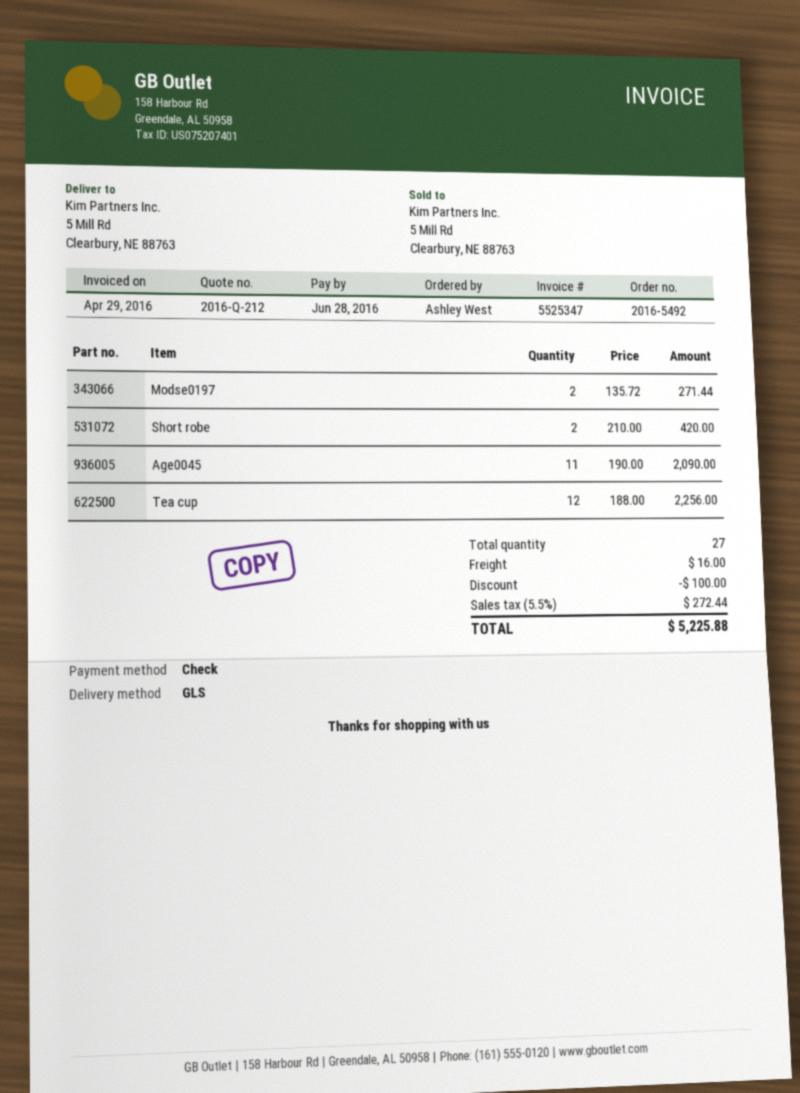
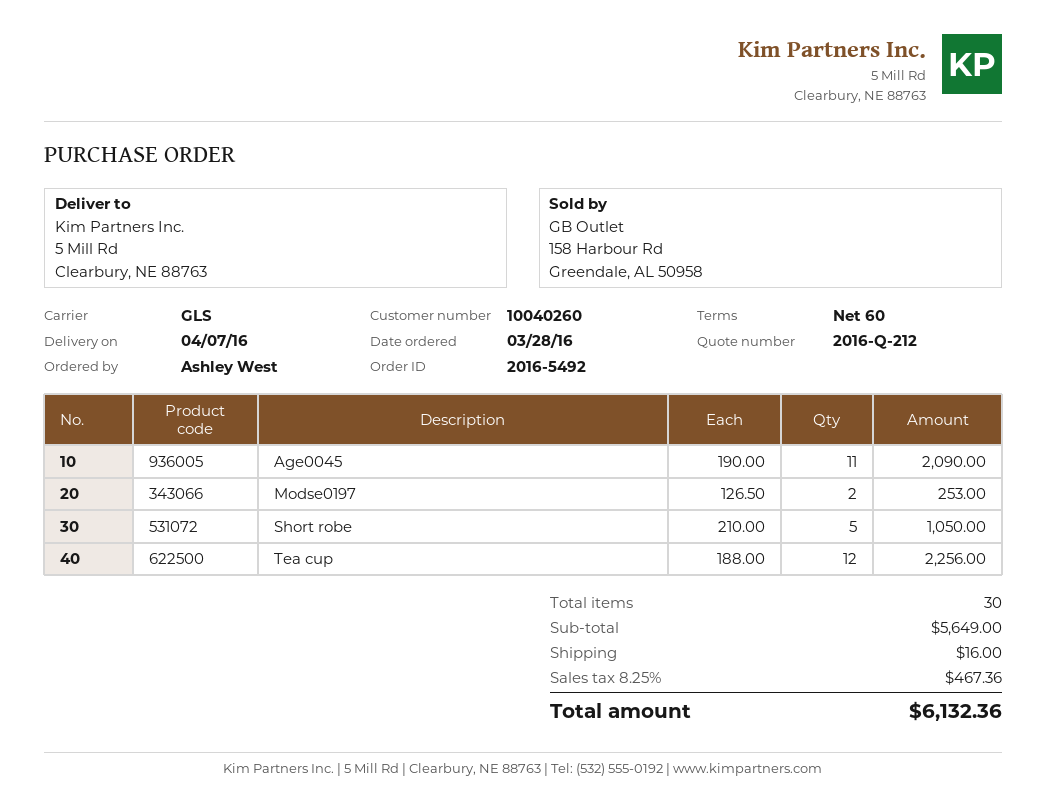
Modse0197: 2 x 135.72 = 271.44 -> 2 x 126.50 = 253.00
Short robe: 2 x 210.00 = 420.00 -> 5 x 210.00 = 1050.00
total quantity: 27 -> 30
discount: 100.00 -> none
tax: 5.5% = 272.44 -> 8.25% = 467.36
total: 5225.88 -> 6132.36

